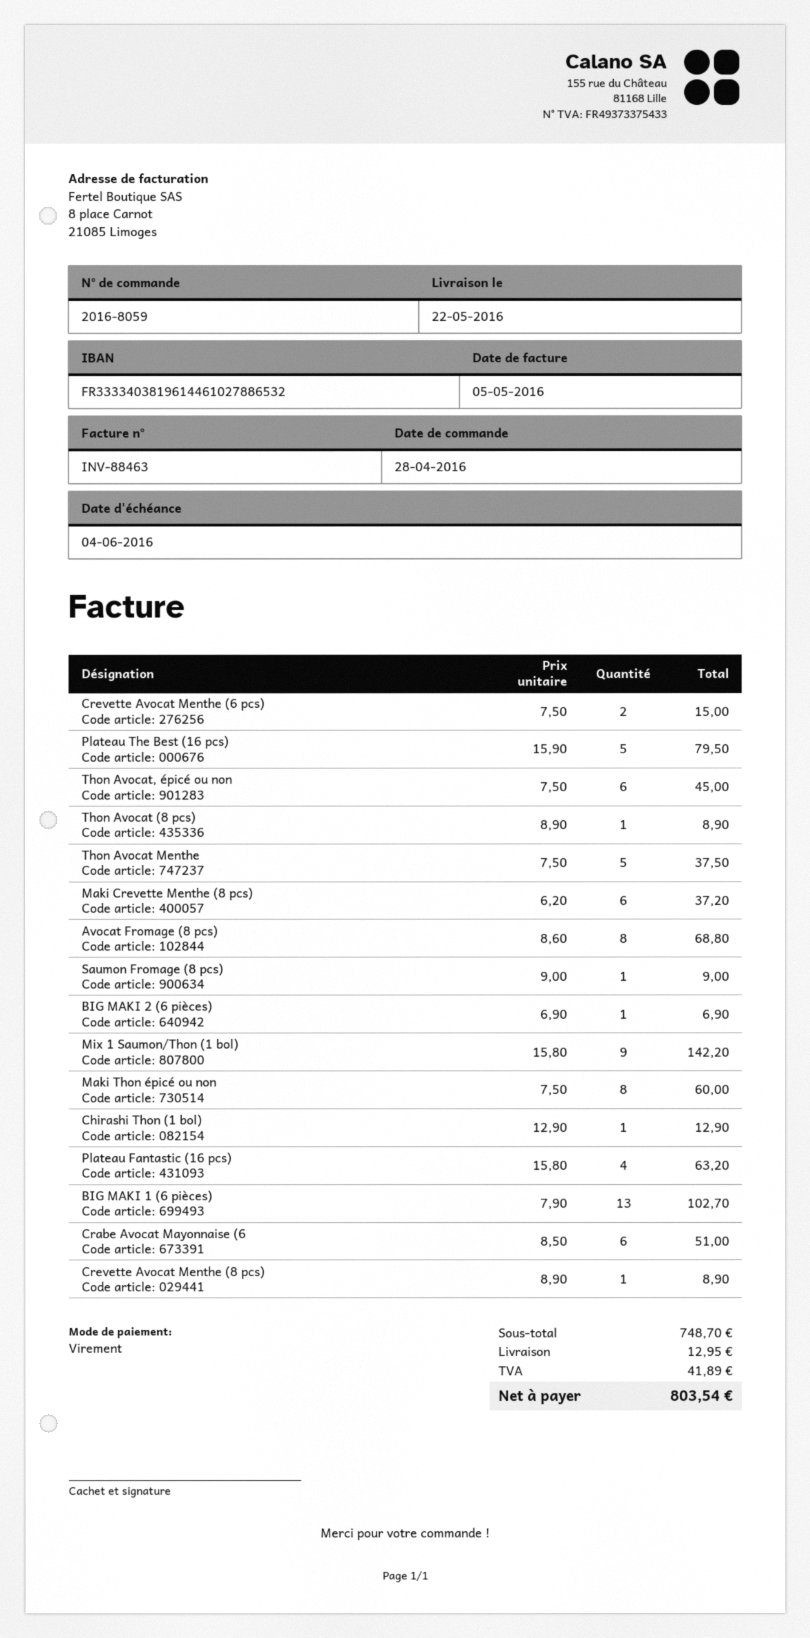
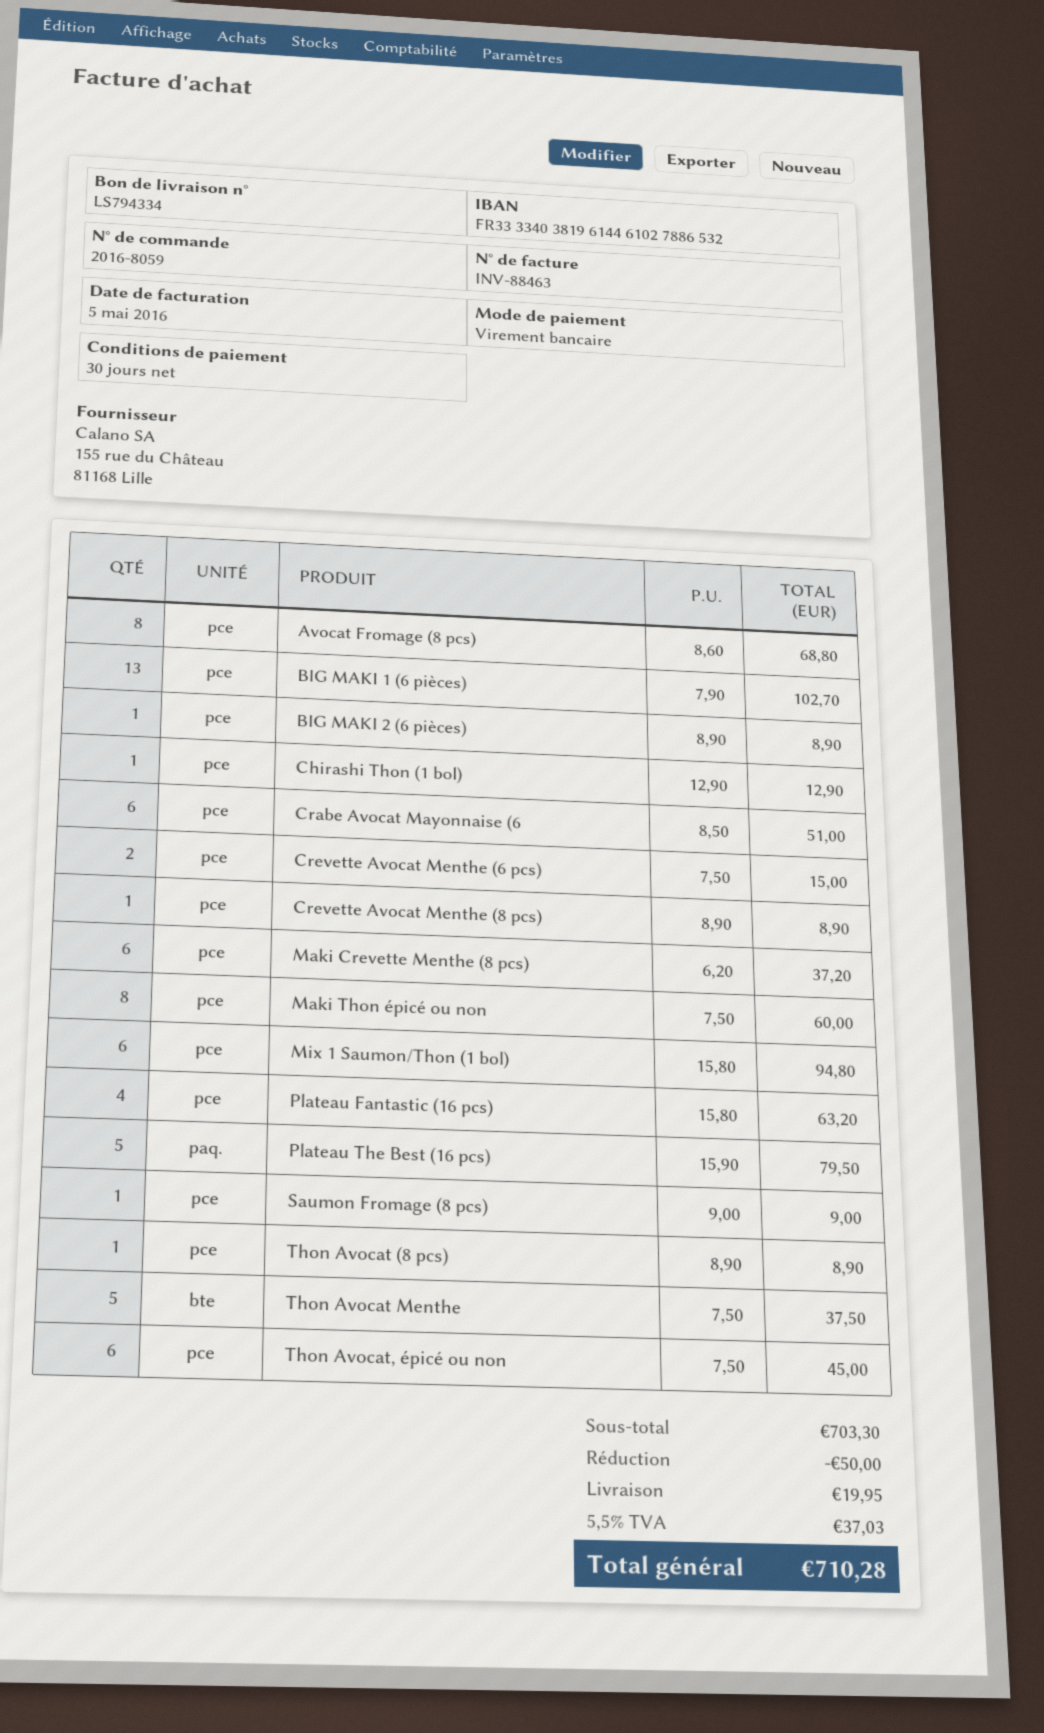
BIG MAKI 2 (6 pièces): 1 x 6.90 = 6.90 -> 1 x 8.90 = 8.90
Mix 1 Saumon/Thon (1 bol): 9 x 15.80 = 142.20 -> 6 x 15.80 = 94.80
subtotal: 748.70 -> 703.30
discount: none -> 50.00
shipping: 12.95 -> 19.95
tax: 41.89 -> 37.03
total: 803.54 -> 710.28

